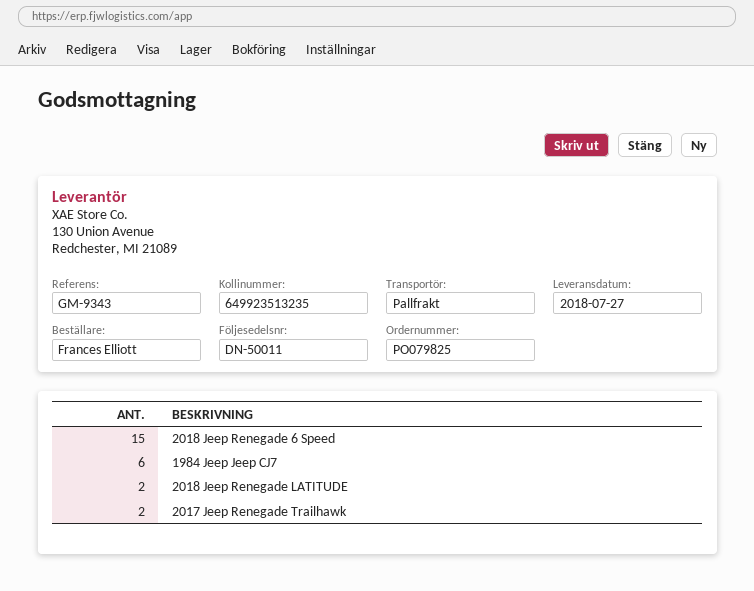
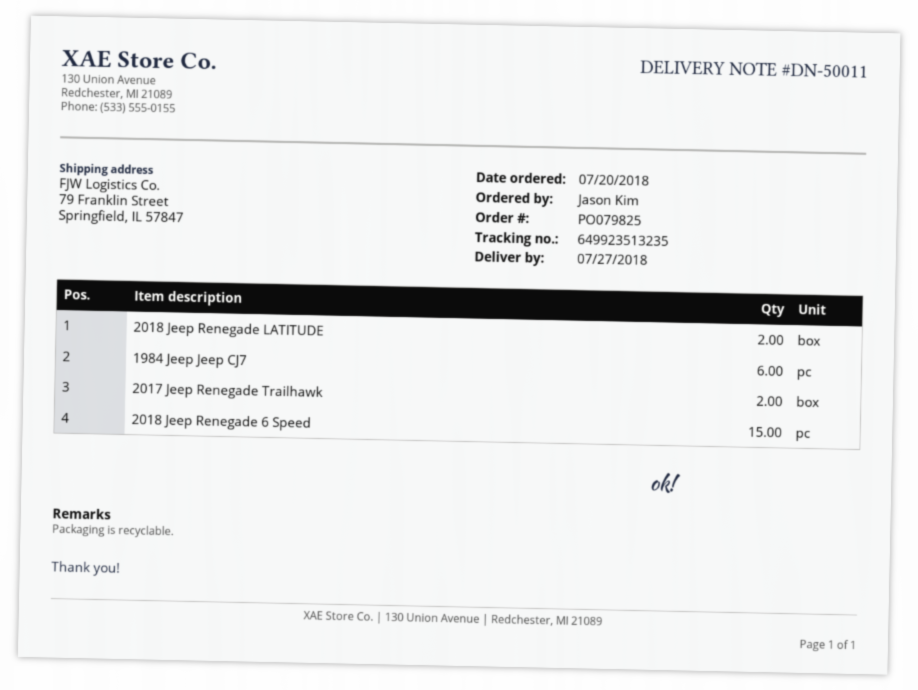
ordered by: Frances Elliott -> Jason Kim

